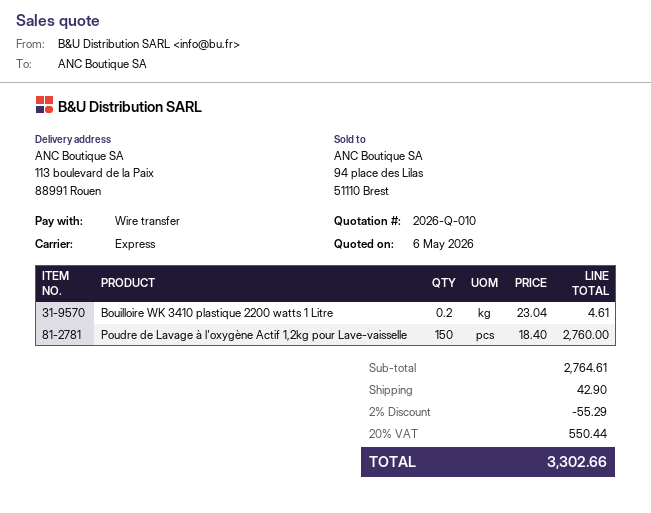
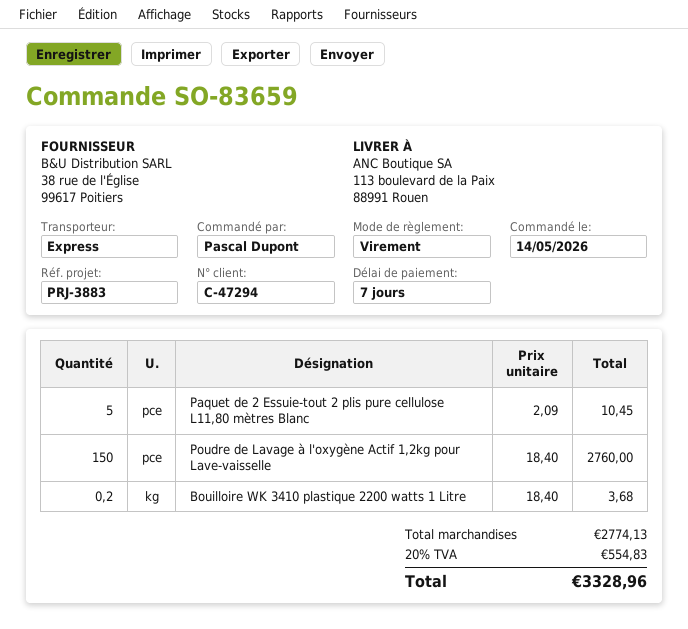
Bouilloire WK 3410 plastique 2200 watts 1 Litre: 0.2 x 23.04 = 4.61 -> 0.2 x 18.40 = 3.68
Paquet de 2 Essuie-tout 2 plis pure cellulose L11,80 mètres Blanc: none -> 5 x 2.09 = 10.45
subtotal: 2764.61 -> 2774.13
discount: 2% = 55.29 -> none
shipping: 42.90 -> none
tax: 20% = 550.44 -> 20% = 554.83
total: 3302.66 -> 3328.96

